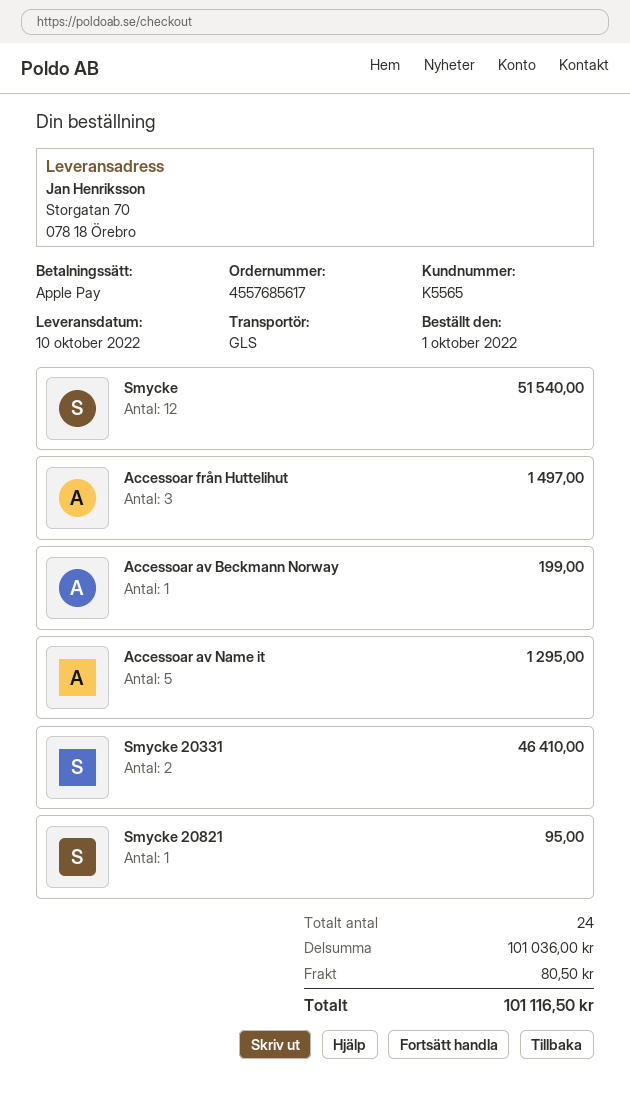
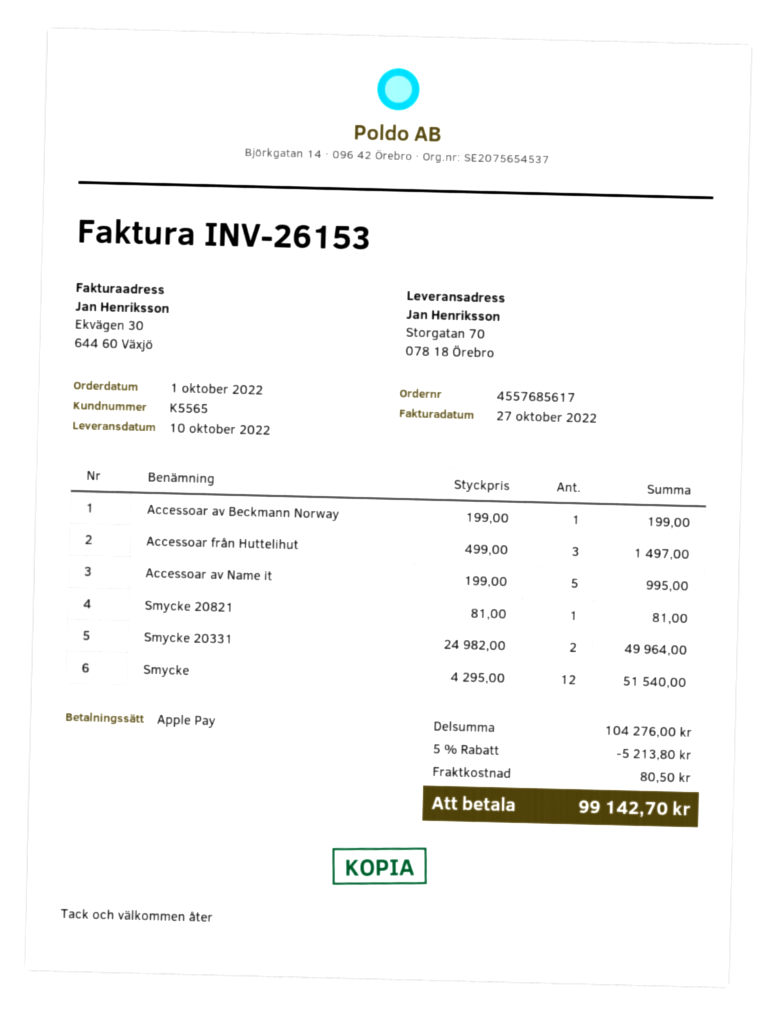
Accessoar av Name it: 5 for 1295.00 -> 5 for 995.00
Smycke 20331: 2 for 46410.00 -> 2 for 49964.00
Smycke 20821: 1 for 95.00 -> 1 for 81.00
subtotal: 101036.00 -> 104276.00
discount: none -> 5% = 5213.80
total: 101116.50 -> 99142.70

